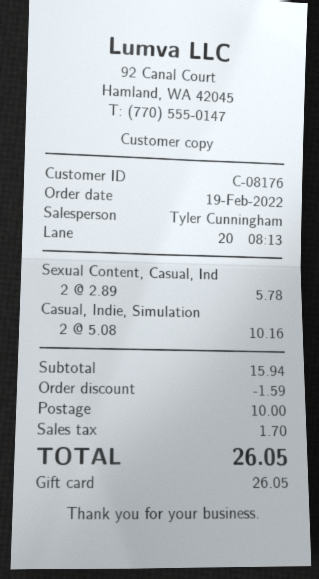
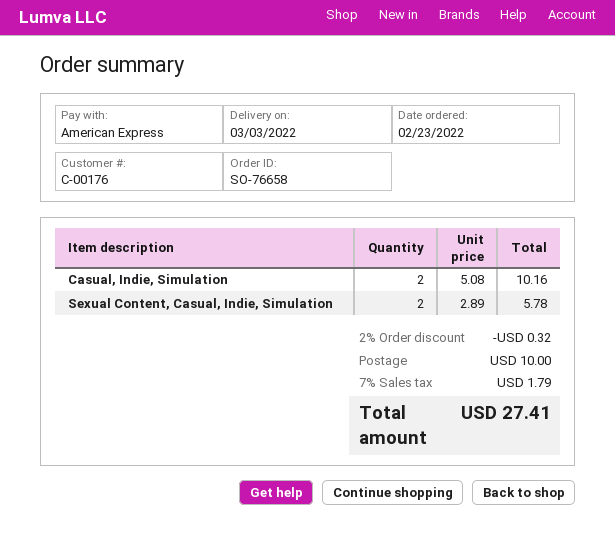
order date: 2022-02-19 -> 2022-02-23
customer number: C-08176 -> C-00176
payment method: gift card -> American Express
discount: 1.59 -> 0.32
tax: 1.70 -> 1.79
total: 26.05 -> 27.41

